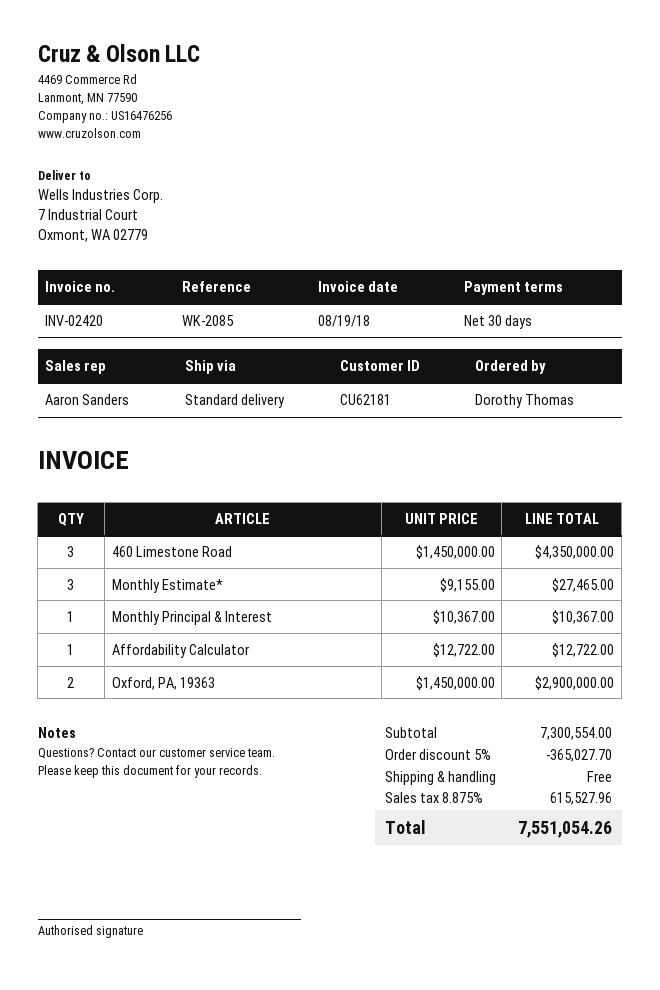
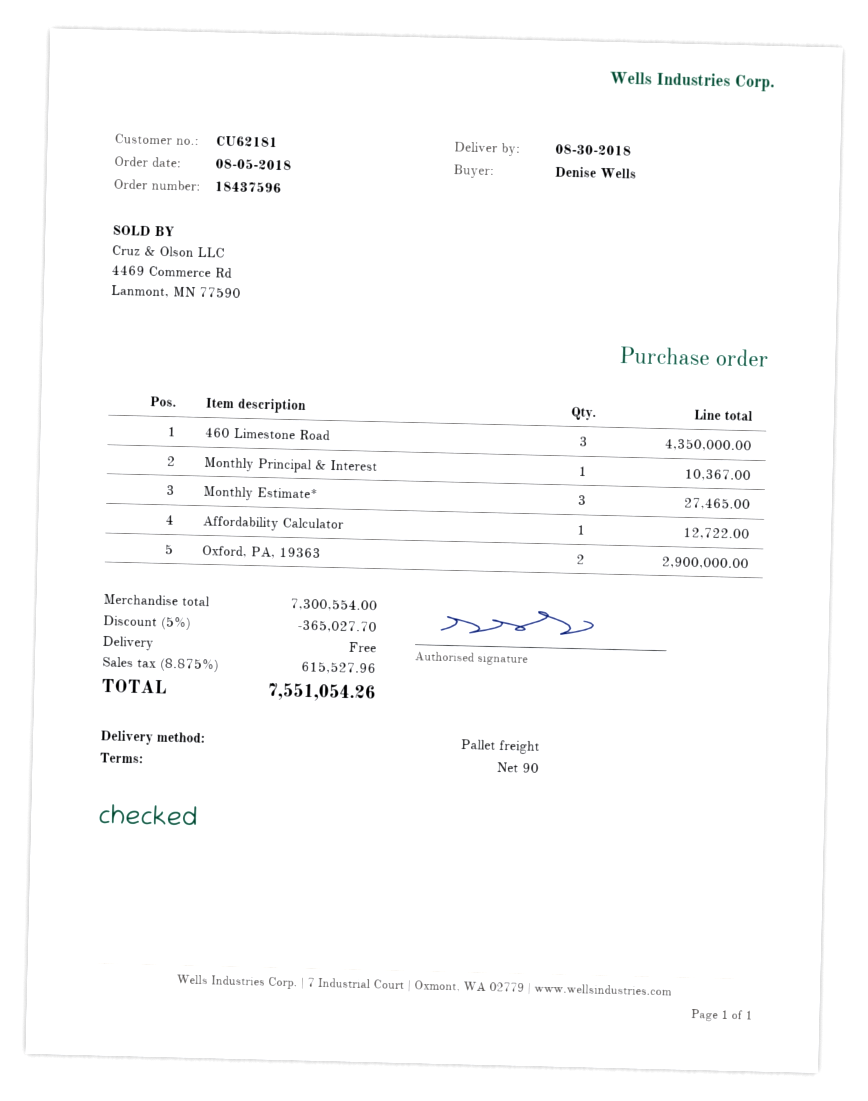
payment terms: 30 days -> 90 days
ordered by: Dorothy Thomas -> Denise Wells
shipping method: standard -> pallet freight

